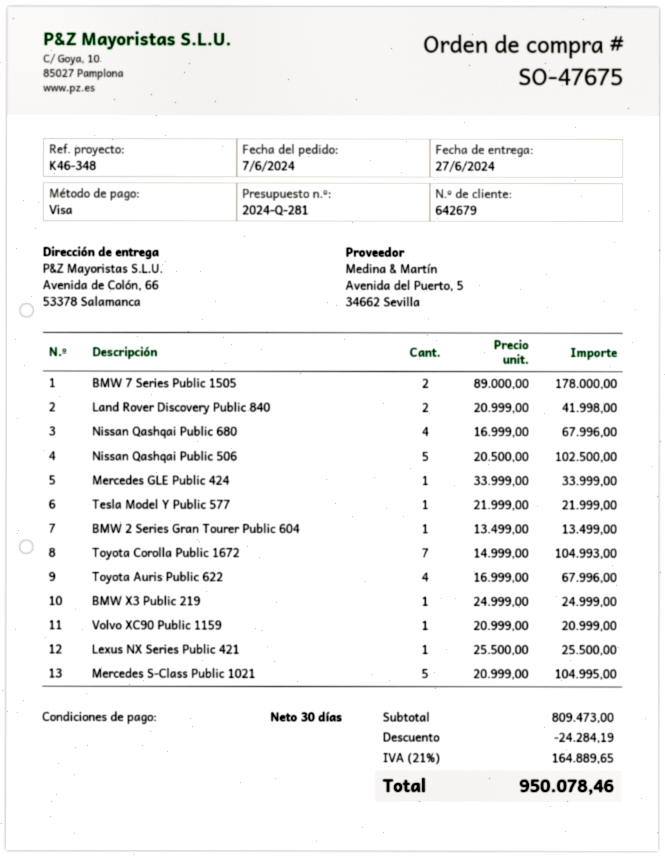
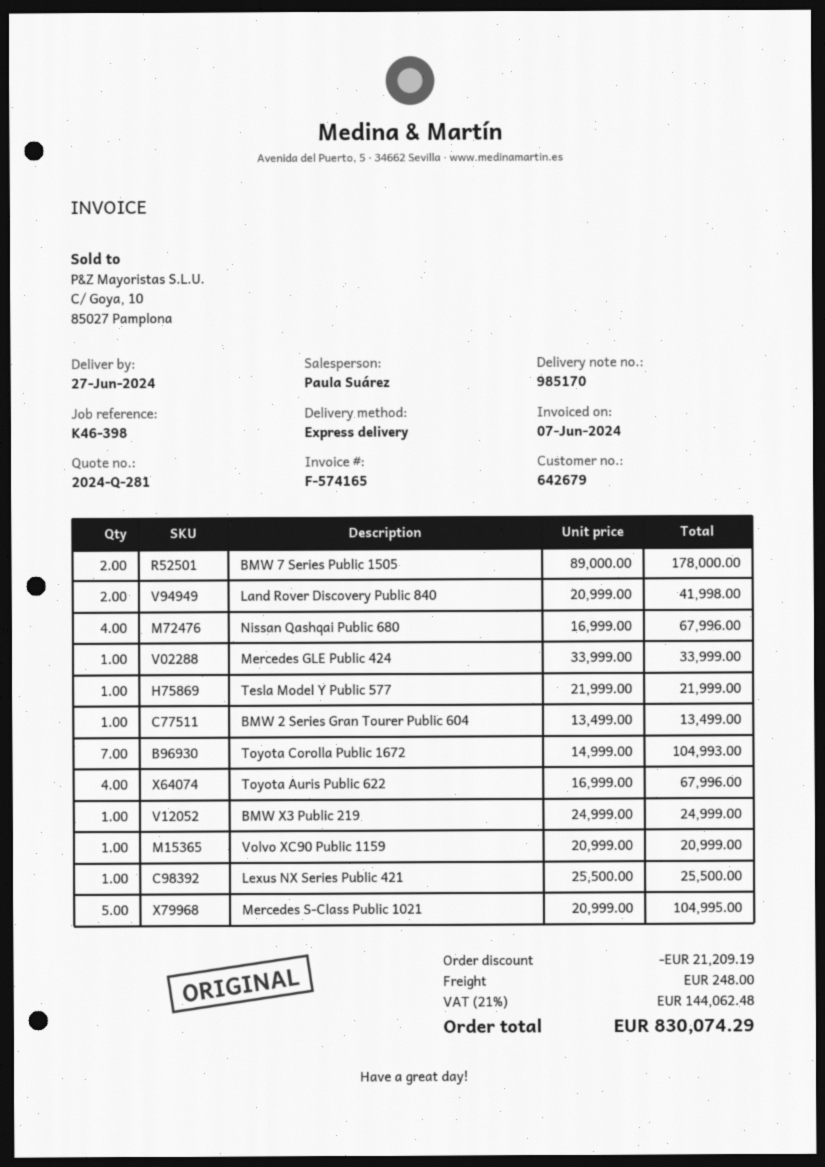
reference: K46-348 -> K46-398
Nissan Qashqai Public 506: 5 x 20500.00 = 102500.00 -> none
discount: 24284.19 -> 21209.19
shipping: none -> 248.00
tax: 21% = 164889.65 -> 21% = 144062.48
total: 950078.46 -> 830074.29

